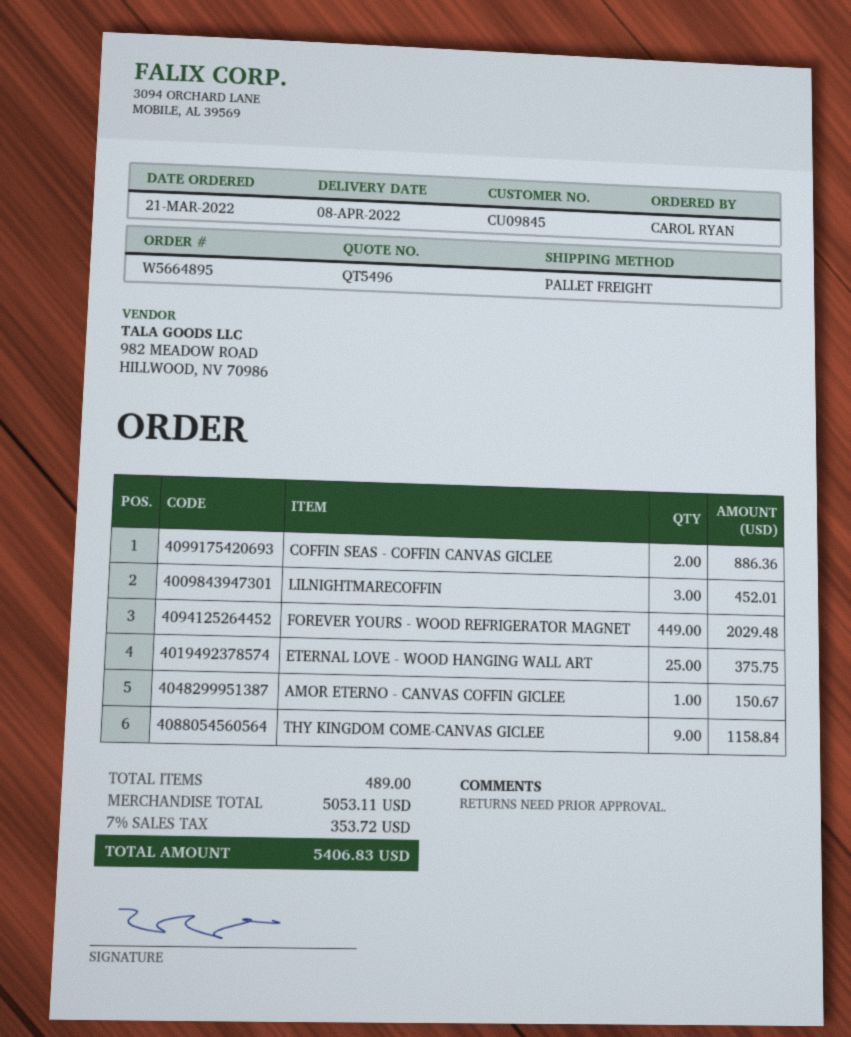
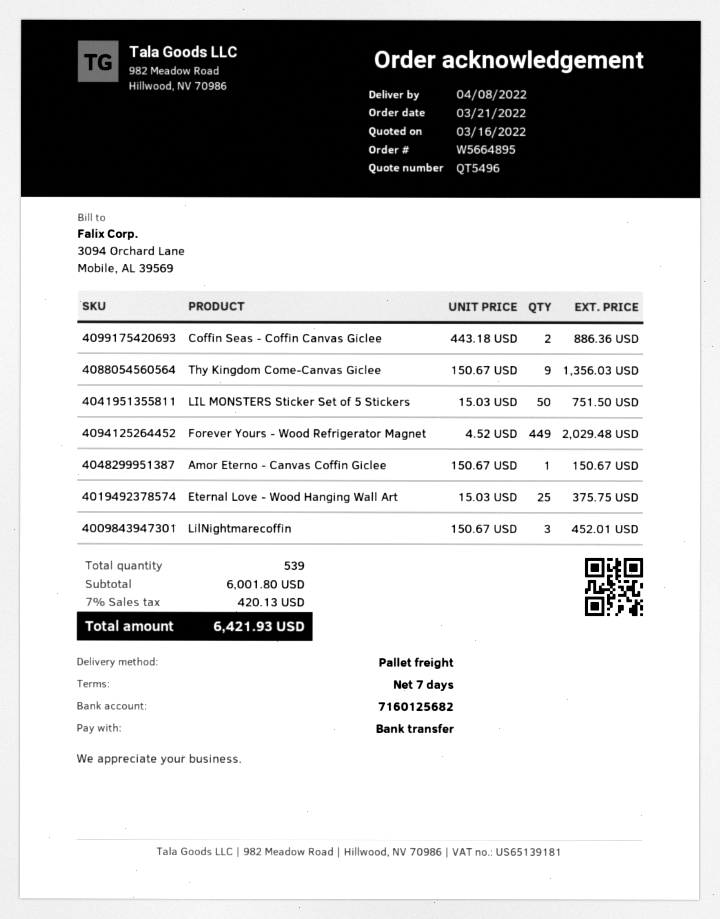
THY KINGDOM COME-CANVAS GICLEE: 9 for 1158.84 -> 9 for 1356.03
LIL MONSTERS Sticker Set of 5 Stickers: none -> 50 for 751.50
total quantity: 489 -> 539
subtotal: 5053.11 -> 6001.80
tax: 7% = 353.72 -> 7% = 420.13
total: 5406.83 -> 6421.93

